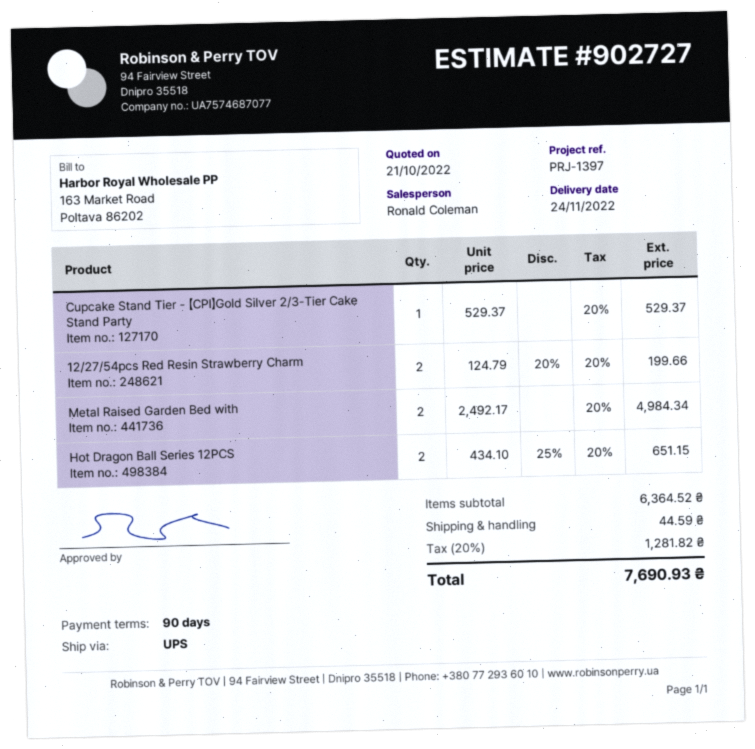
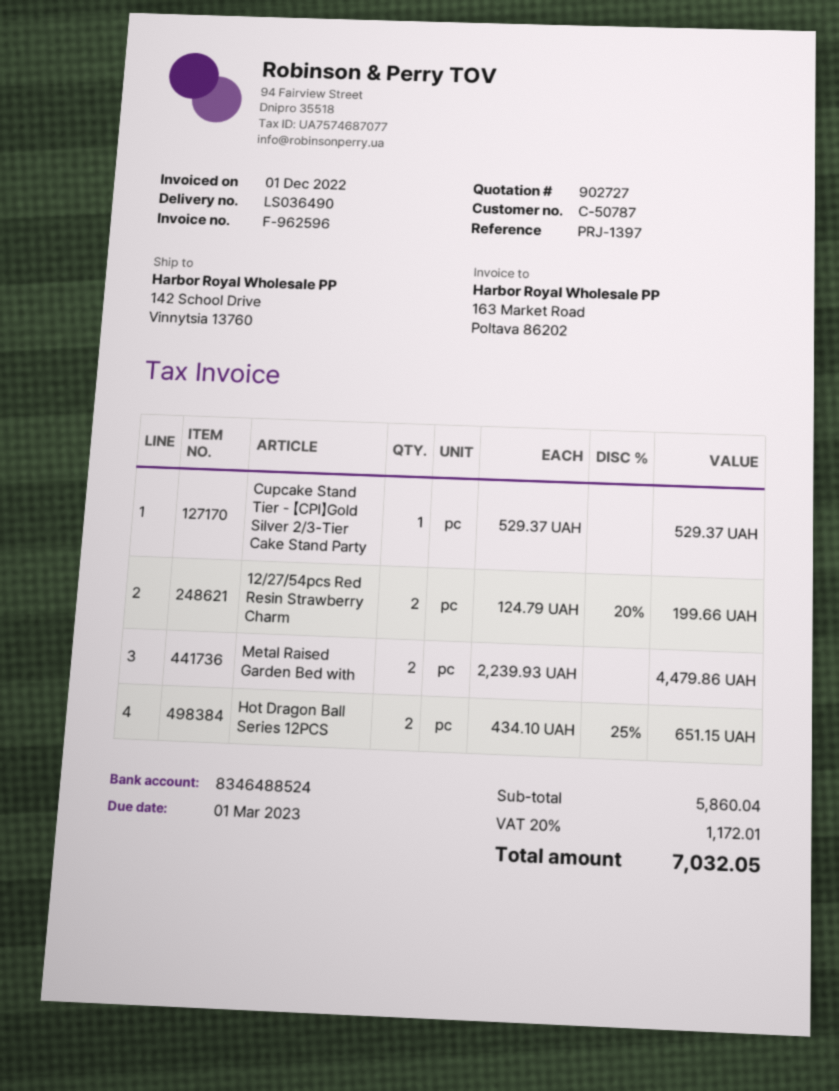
Metal Raised Garden Bed with: 2 x 2492.17 = 4984.34 -> 2 x 2239.93 = 4479.86
subtotal: 6364.52 -> 5860.04
shipping: 44.59 -> none
tax: 20% = 1281.82 -> 20% = 1172.01
total: 7690.93 -> 7032.05

